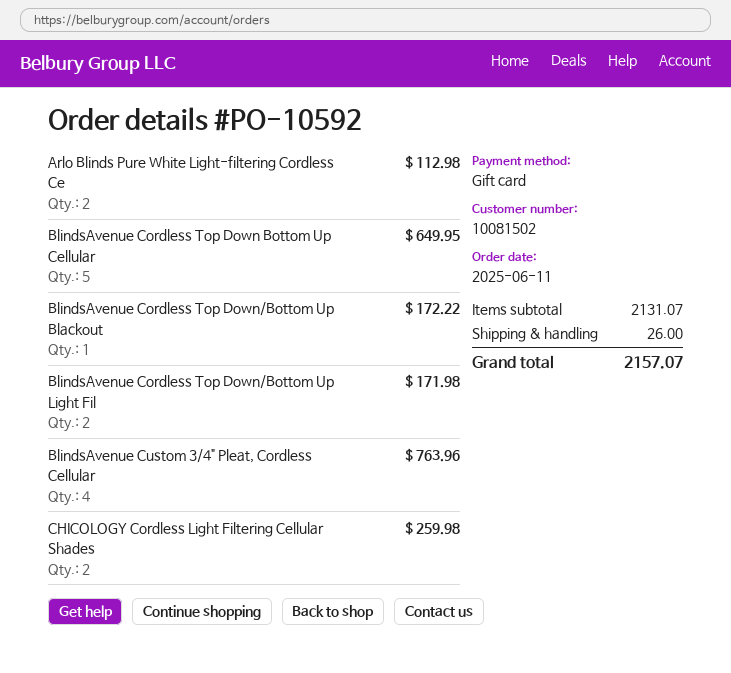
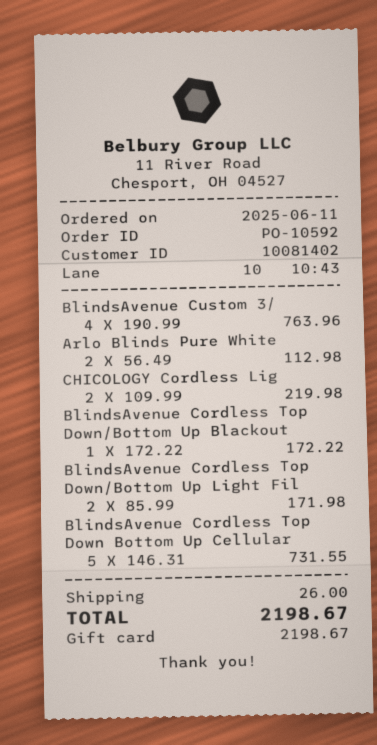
customer number: 10081502 -> 10081402
BlindsAvenue Cordless Top Down Bottom Up Cellular: 5 for 649.95 -> 5 for 731.55
CHICOLOGY Cordless Light Filtering Cellular Shades: 2 for 259.98 -> 2 for 219.98
total: 2157.07 -> 2198.67

